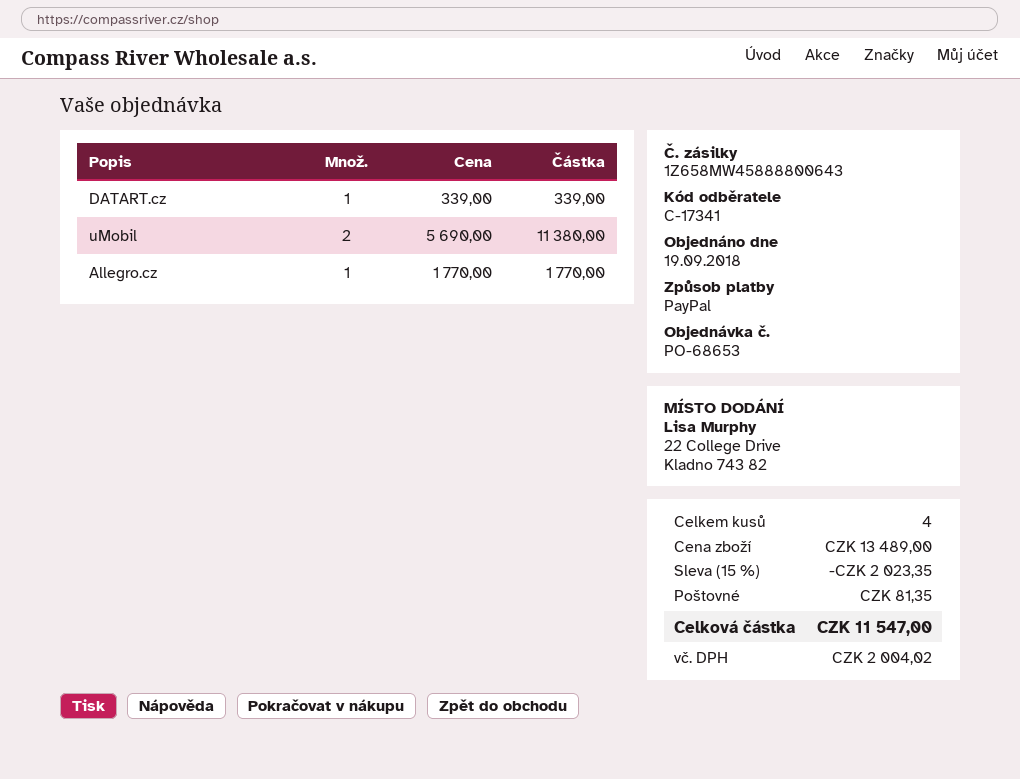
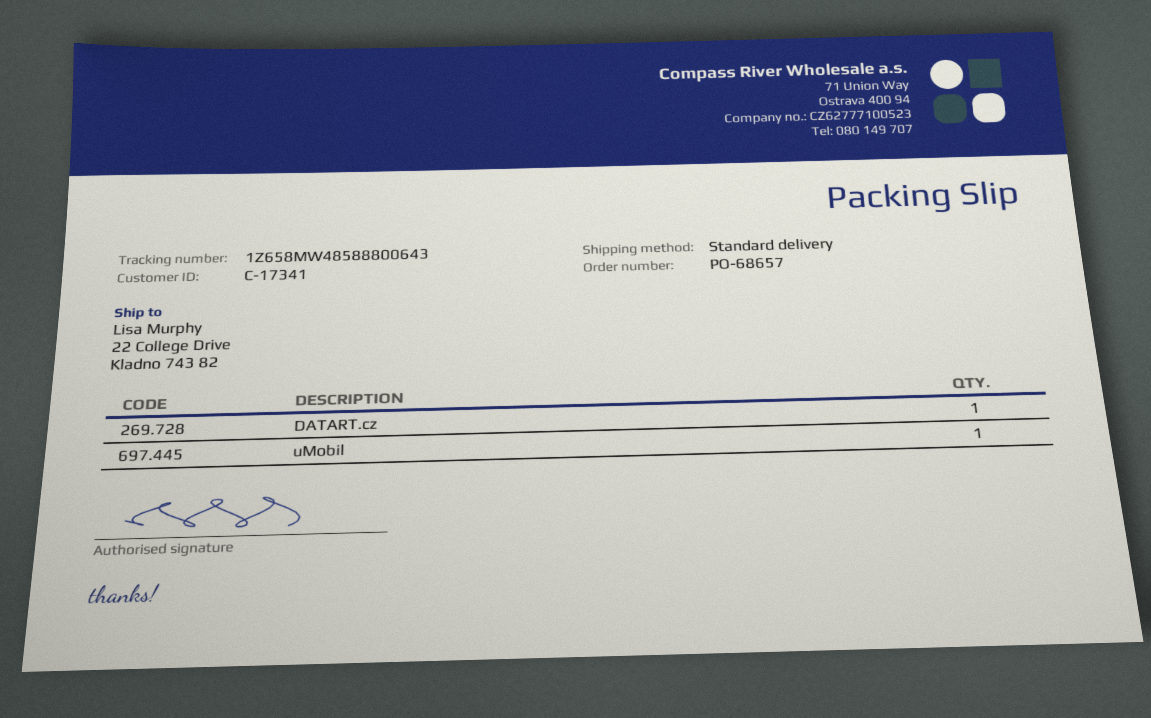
order number: PO-68653 -> PO-68657
tracking number: 1Z658MW45888800643 -> 1Z658MW48588800643
uMobil: 2 -> 1
Allegro.cz: 1 -> none

